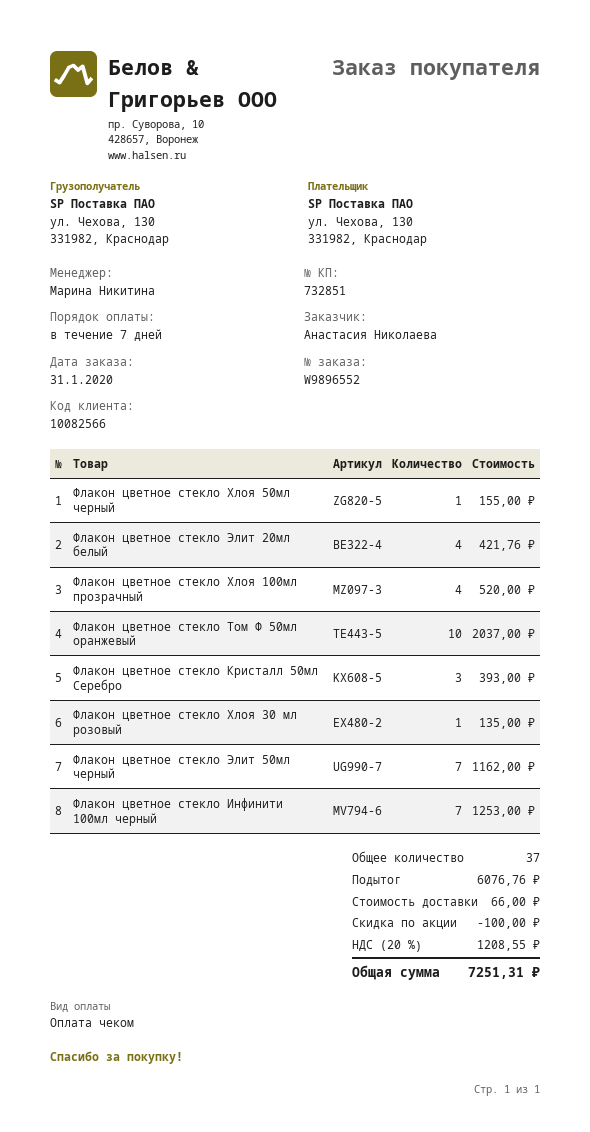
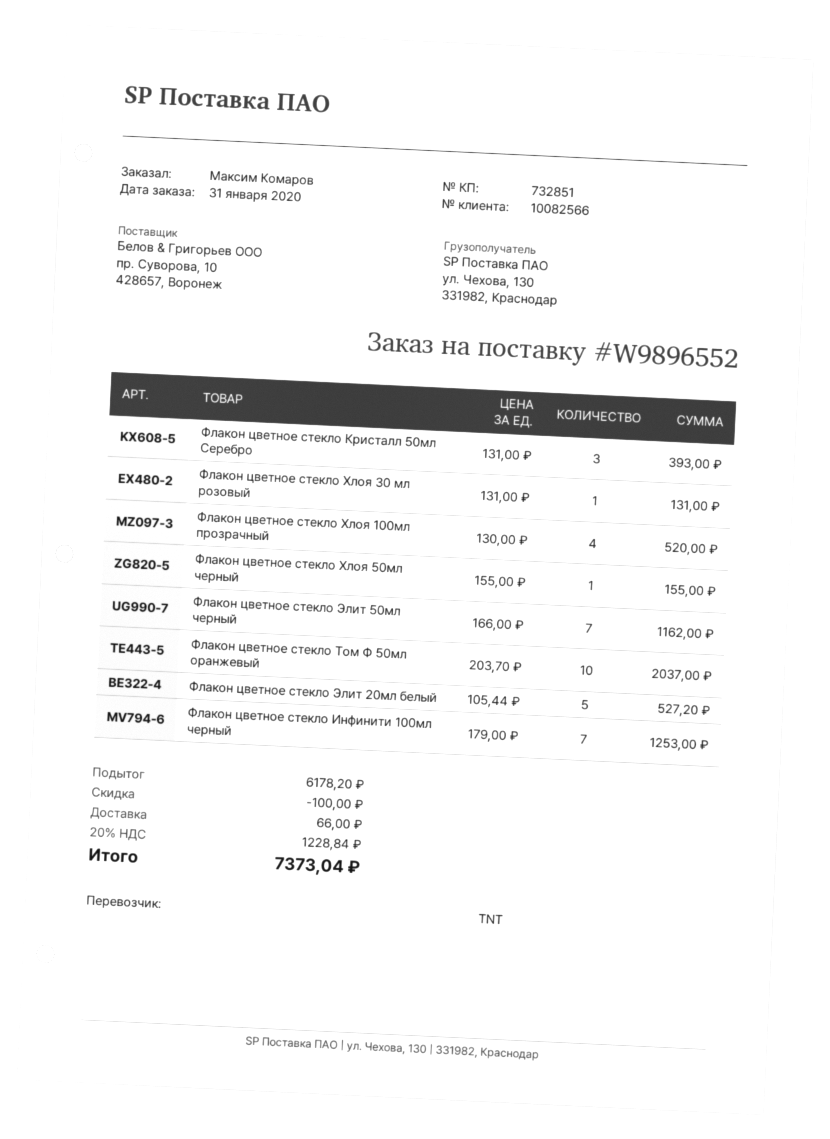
ordered by: Анастасия Николаева -> Максим Комаров
Флакон цветное стекло Элит 20мл белый: 4 for 421.76 -> 5 for 527.20
Флакон цветное стекло Хлоя 30 мл розовый: 1 for 135.00 -> 1 for 131.00
subtotal: 6076.76 -> 6178.20
tax: 20% = 1208.55 -> 20% = 1228.84
total: 7251.31 -> 7373.04

